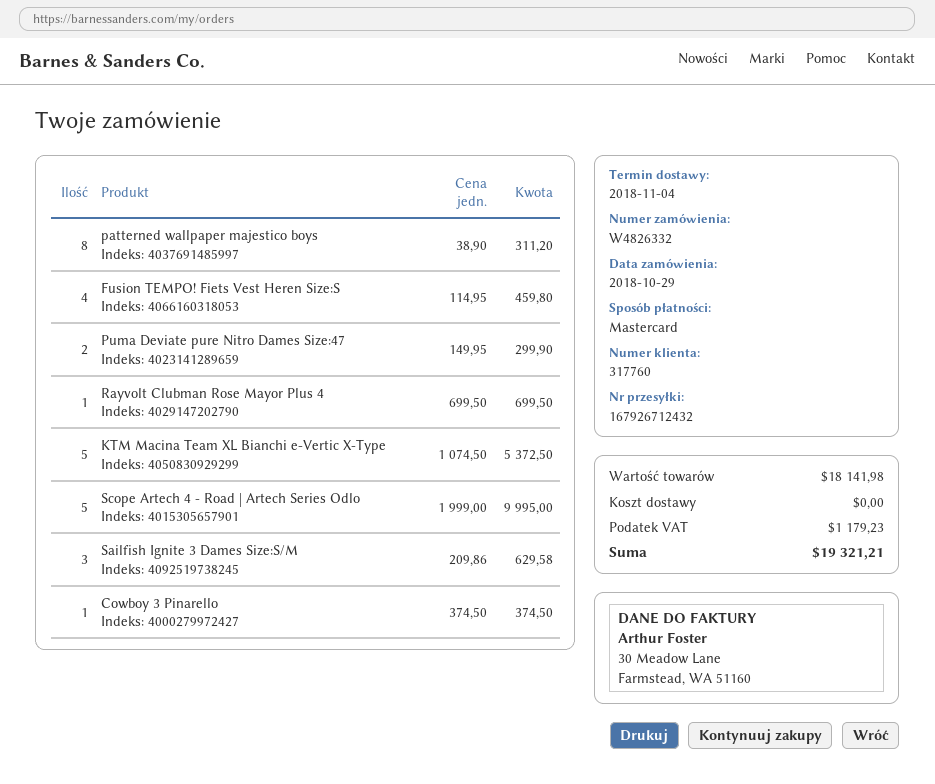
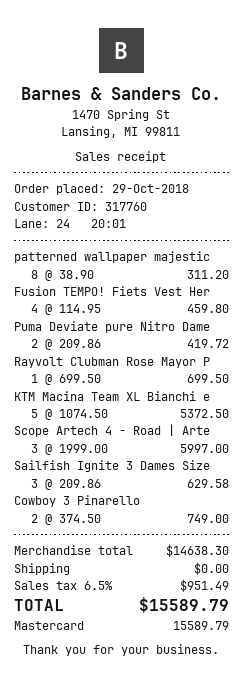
Puma Deviate pure Nitro Dames Size:47: 2 x 149.95 = 299.90 -> 2 x 209.86 = 419.72
Scope Artech 4 - Road | Artech Series Odlo: 5 x 1999.00 = 9995.00 -> 3 x 1999.00 = 5997.00
Cowboy 3 Pinarello: 1 x 374.50 = 374.50 -> 2 x 374.50 = 749.00
subtotal: 18141.98 -> 14638.30
tax: 1179.23 -> 951.49
total: 19321.21 -> 15589.79

